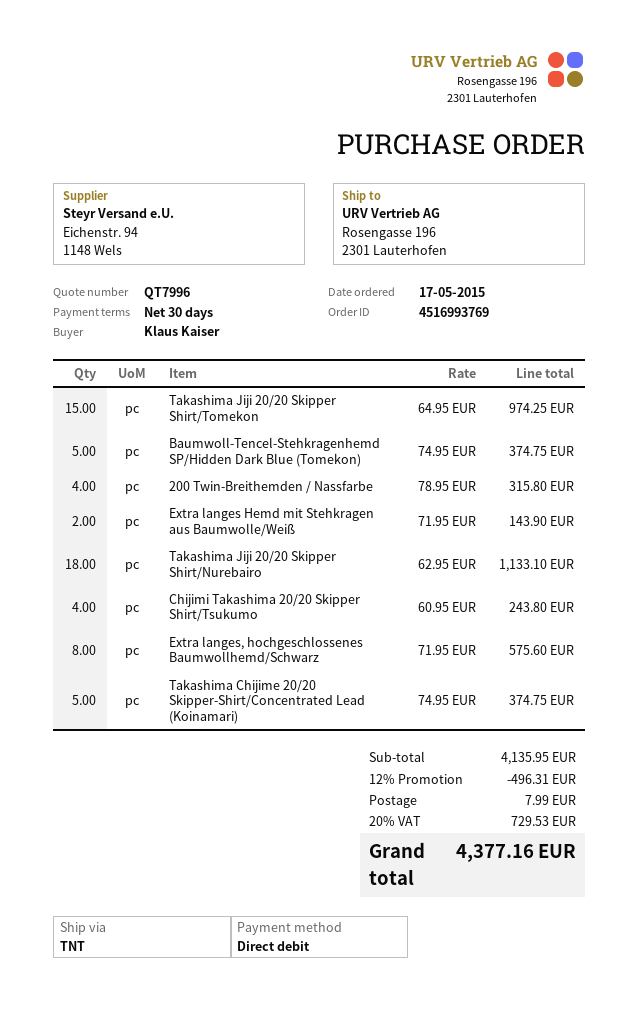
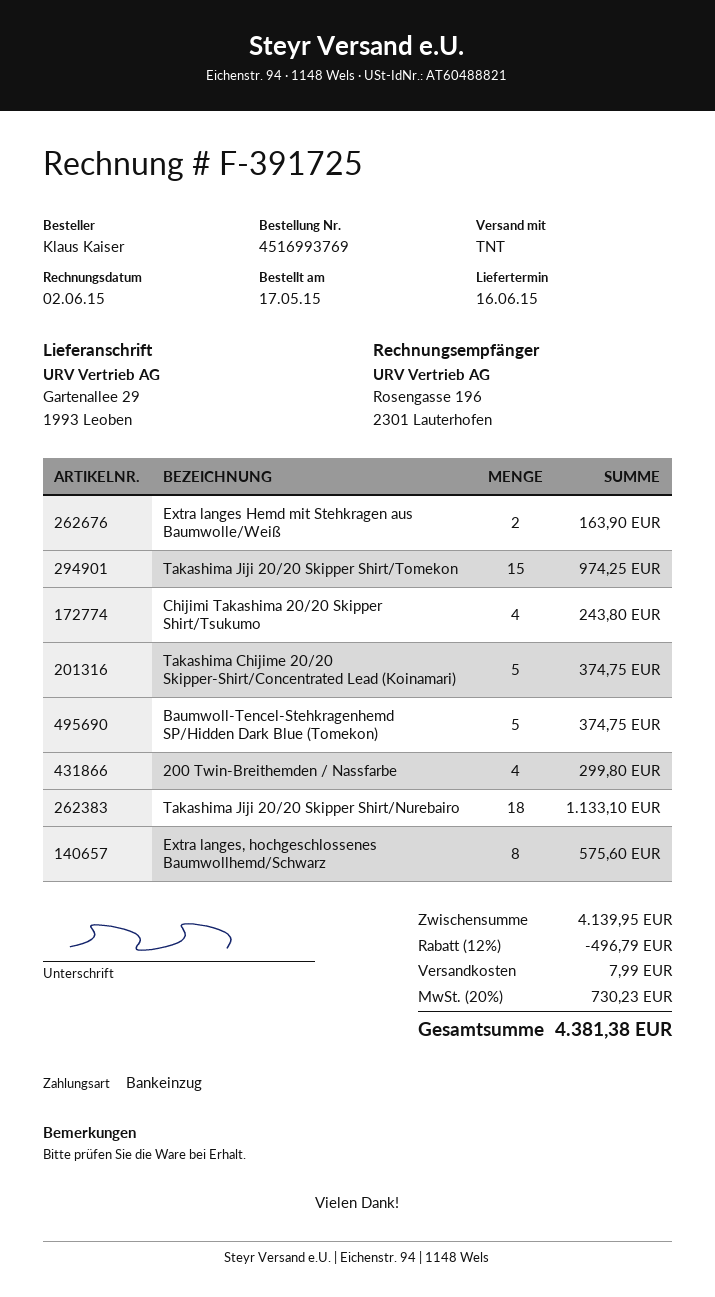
ship to: Rosengasse 196, 2301 Lauterhofen -> Gartenallee 29, 1993 Leoben
200 Twin-Breithemden / Nassfarbe: 4 for 315.80 -> 4 for 299.80
Extra langes Hemd mit Stehkragen aus Baumwolle/Weiß: 2 for 143.90 -> 2 for 163.90
subtotal: 4135.95 -> 4139.95
discount: 12% = 496.31 -> 12% = 496.79
tax: 20% = 729.53 -> 20% = 730.23
total: 4377.16 -> 4381.38

